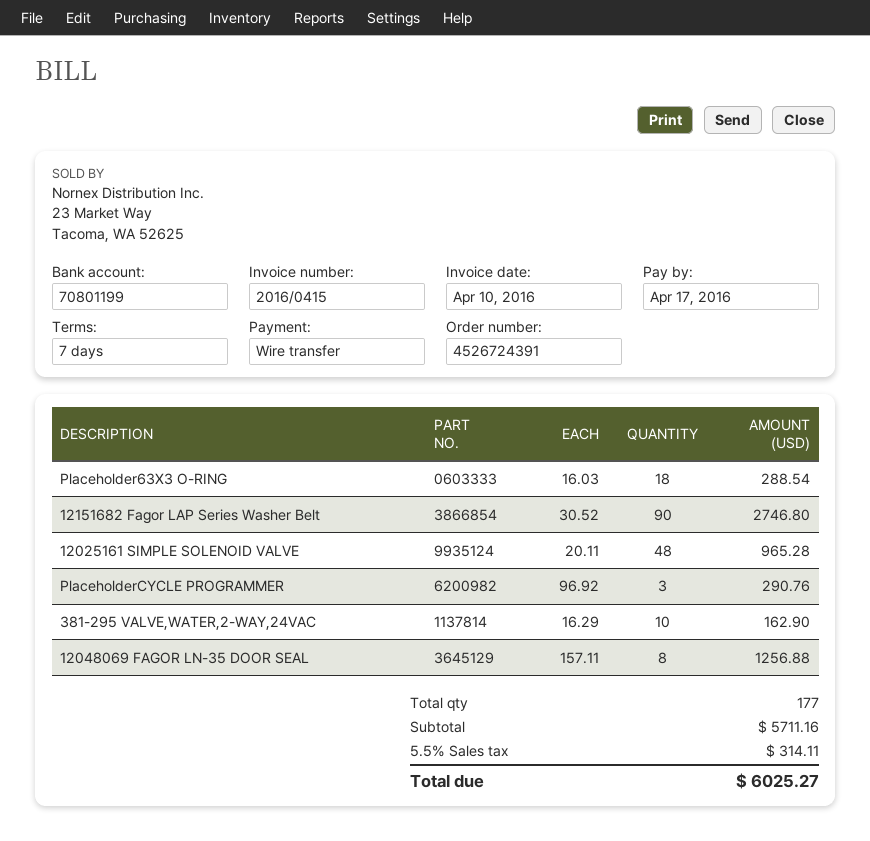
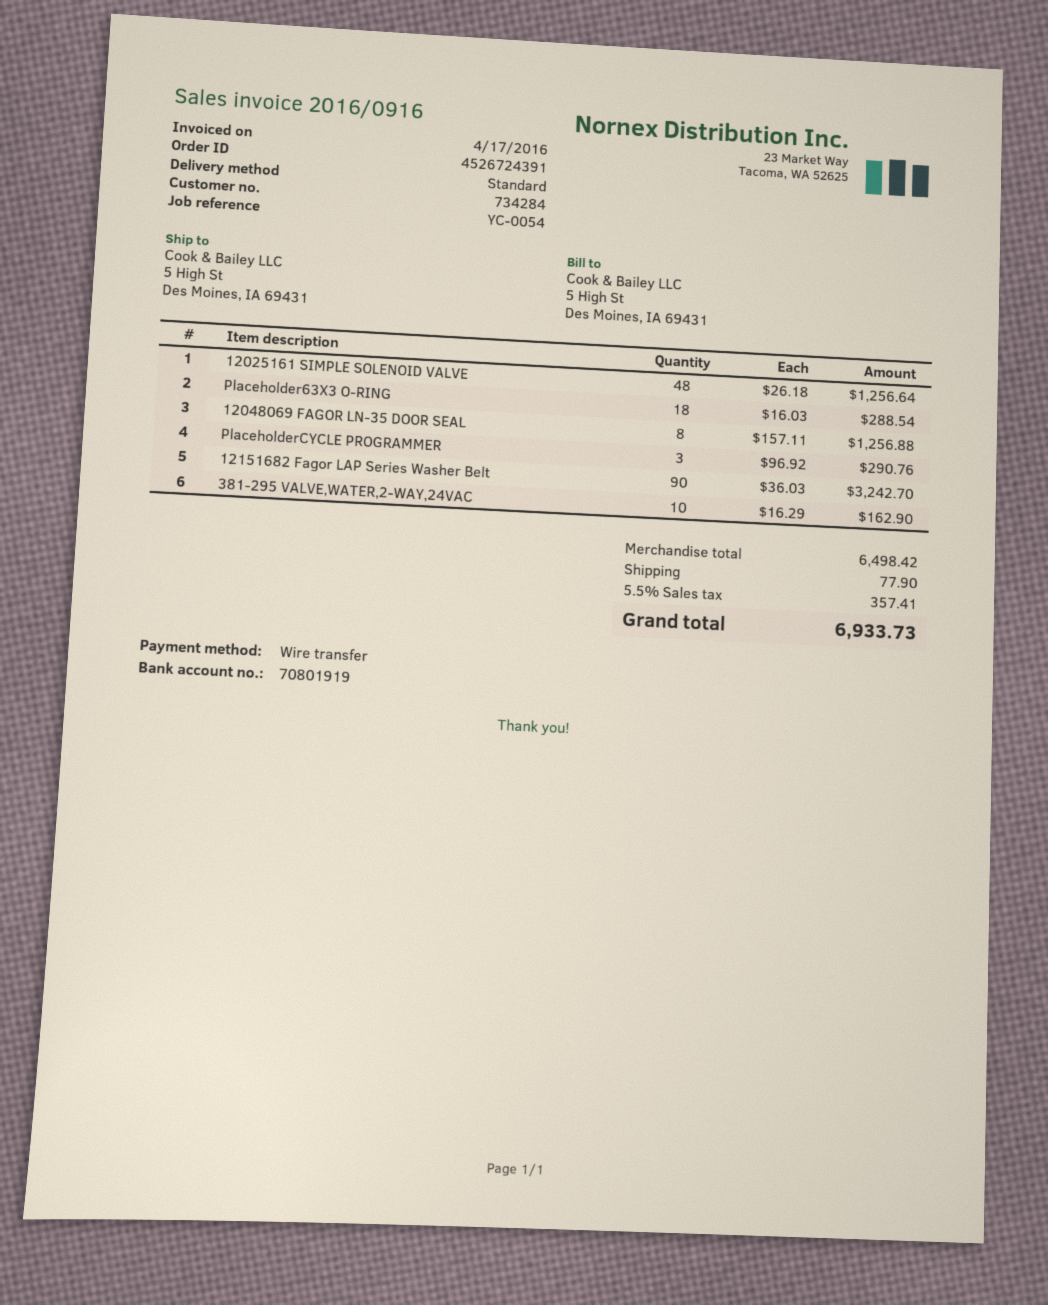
invoice number: 2016/0415 -> 2016/0916
invoice date: 2016-04-10 -> 2016-04-17
bank account: 70801199 -> 70801919
12151682 Fagor LAP Series Washer Belt: 90 x 30.52 = 2746.80 -> 90 x 36.03 = 3242.70
12025161 SIMPLE SOLENOID VALVE: 48 x 20.11 = 965.28 -> 48 x 26.18 = 1256.64
subtotal: 5711.16 -> 6498.42
shipping: none -> 77.90
tax: 5.5% = 314.11 -> 5.5% = 357.41
total: 6025.27 -> 6933.73

